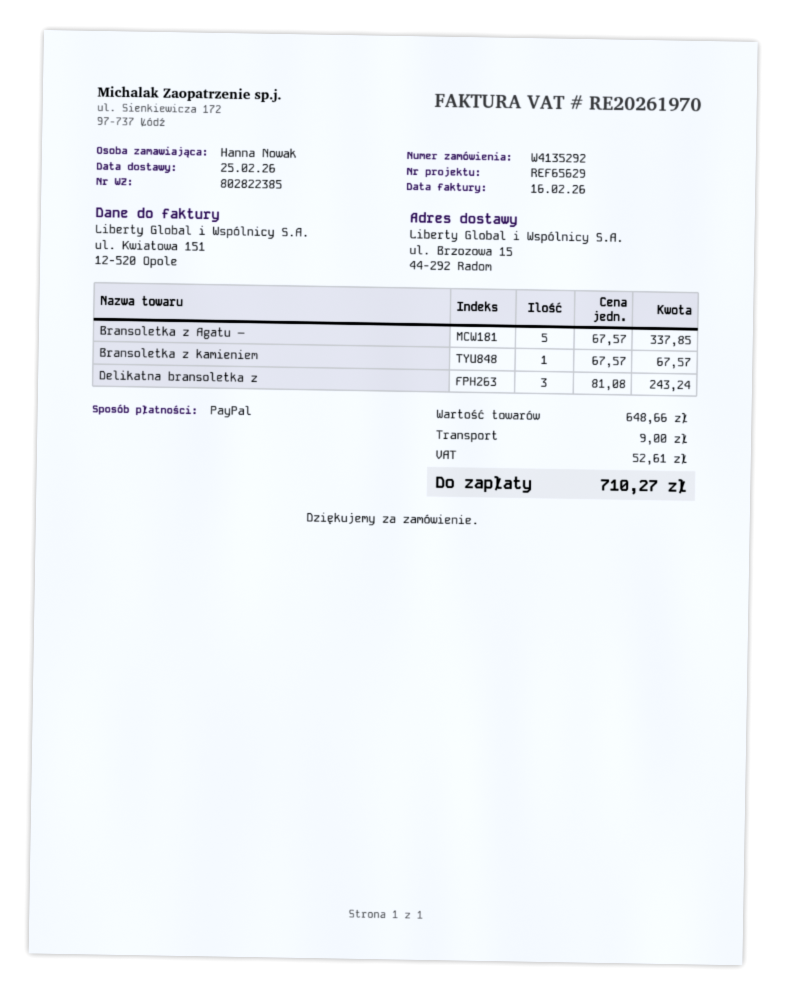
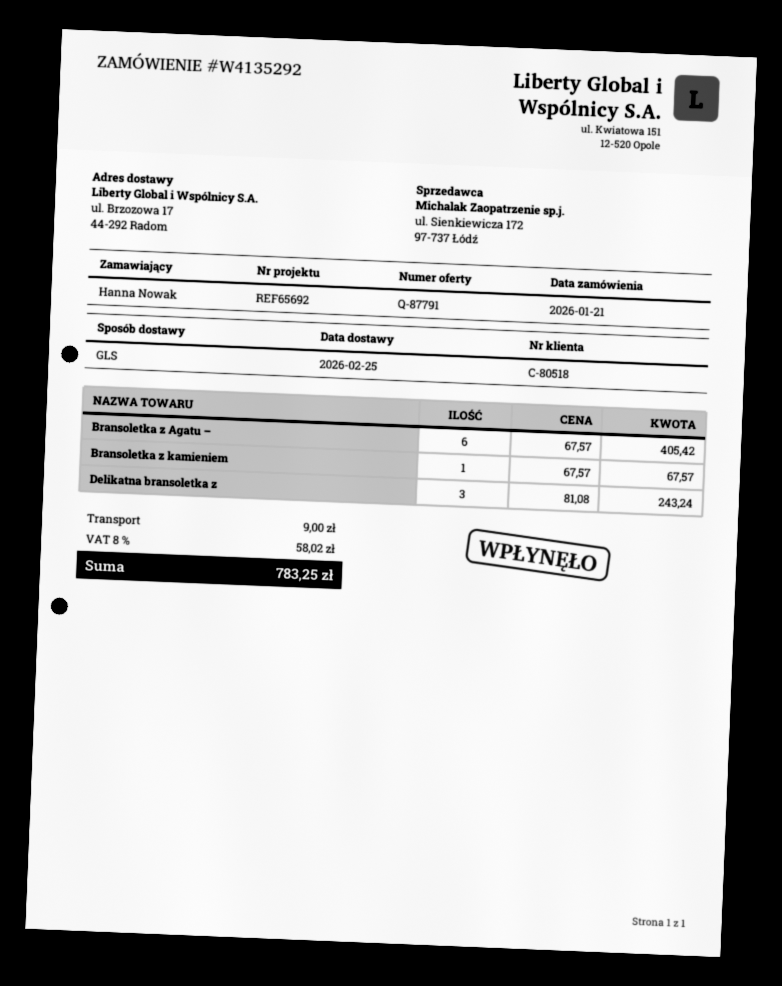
reference: REF65629 -> REF65692
ship to: ul. Brzozowa 15, 44-292 Radom -> ul. Brzozowa 17, 44-292 Radom
Bransoletka z Agatu –: 5 x 67.57 = 337.85 -> 6 x 67.57 = 405.42
tax: 52.61 -> 58.02
total: 710.27 -> 783.25

